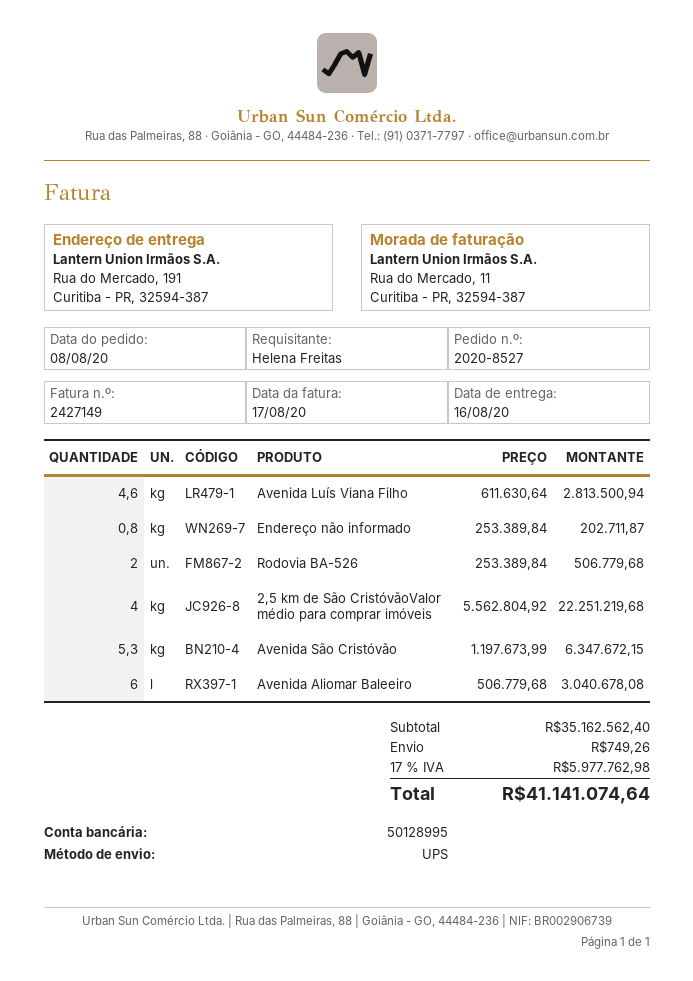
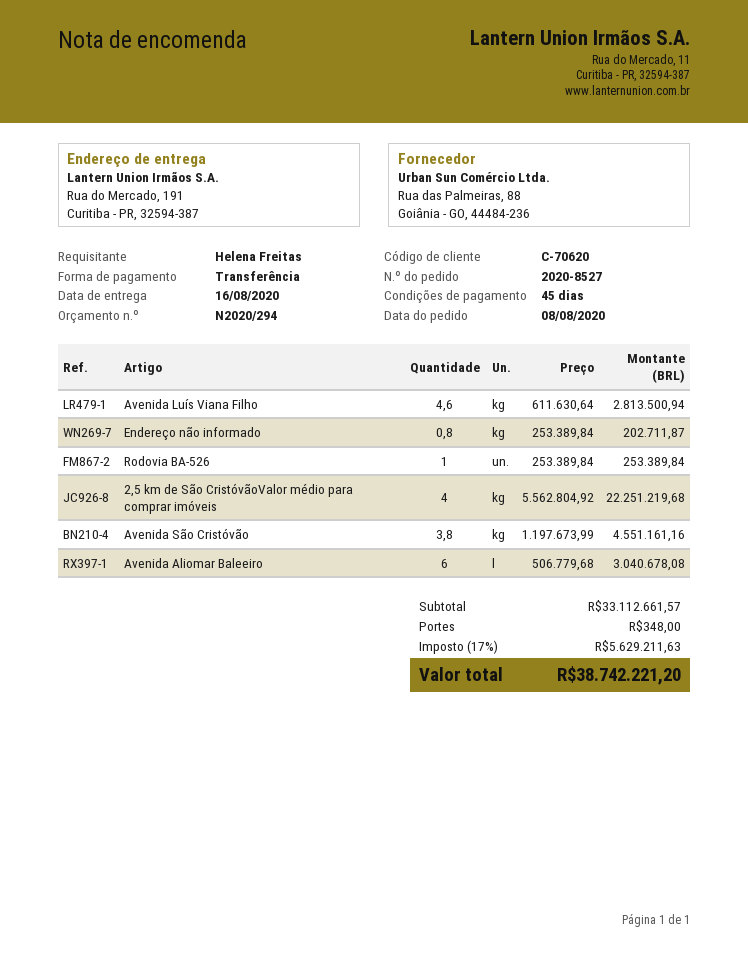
Rodovia BA-526: 2 x 253389.84 = 506779.68 -> 1 x 253389.84 = 253389.84
Avenida São Cristóvão: 5.3 x 1197673.99 = 6347672.15 -> 3.8 x 1197673.99 = 4551161.16
subtotal: 35162562.40 -> 33112661.57
shipping: 749.26 -> 348.00
tax: 17% = 5977762.98 -> 17% = 5629211.63
total: 41141074.64 -> 38742221.20

